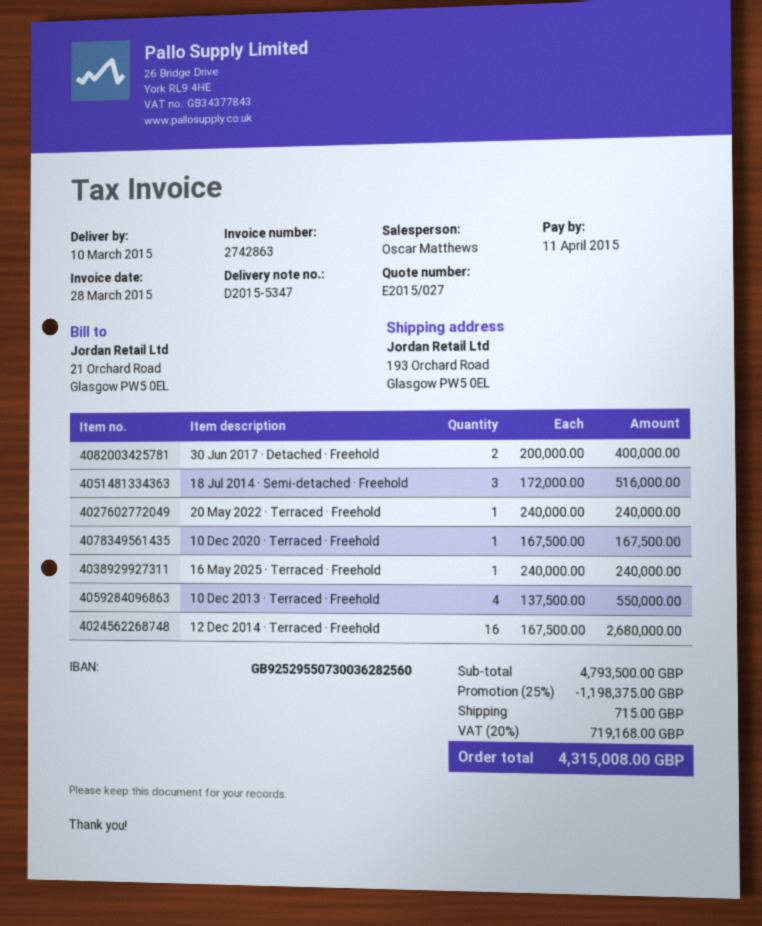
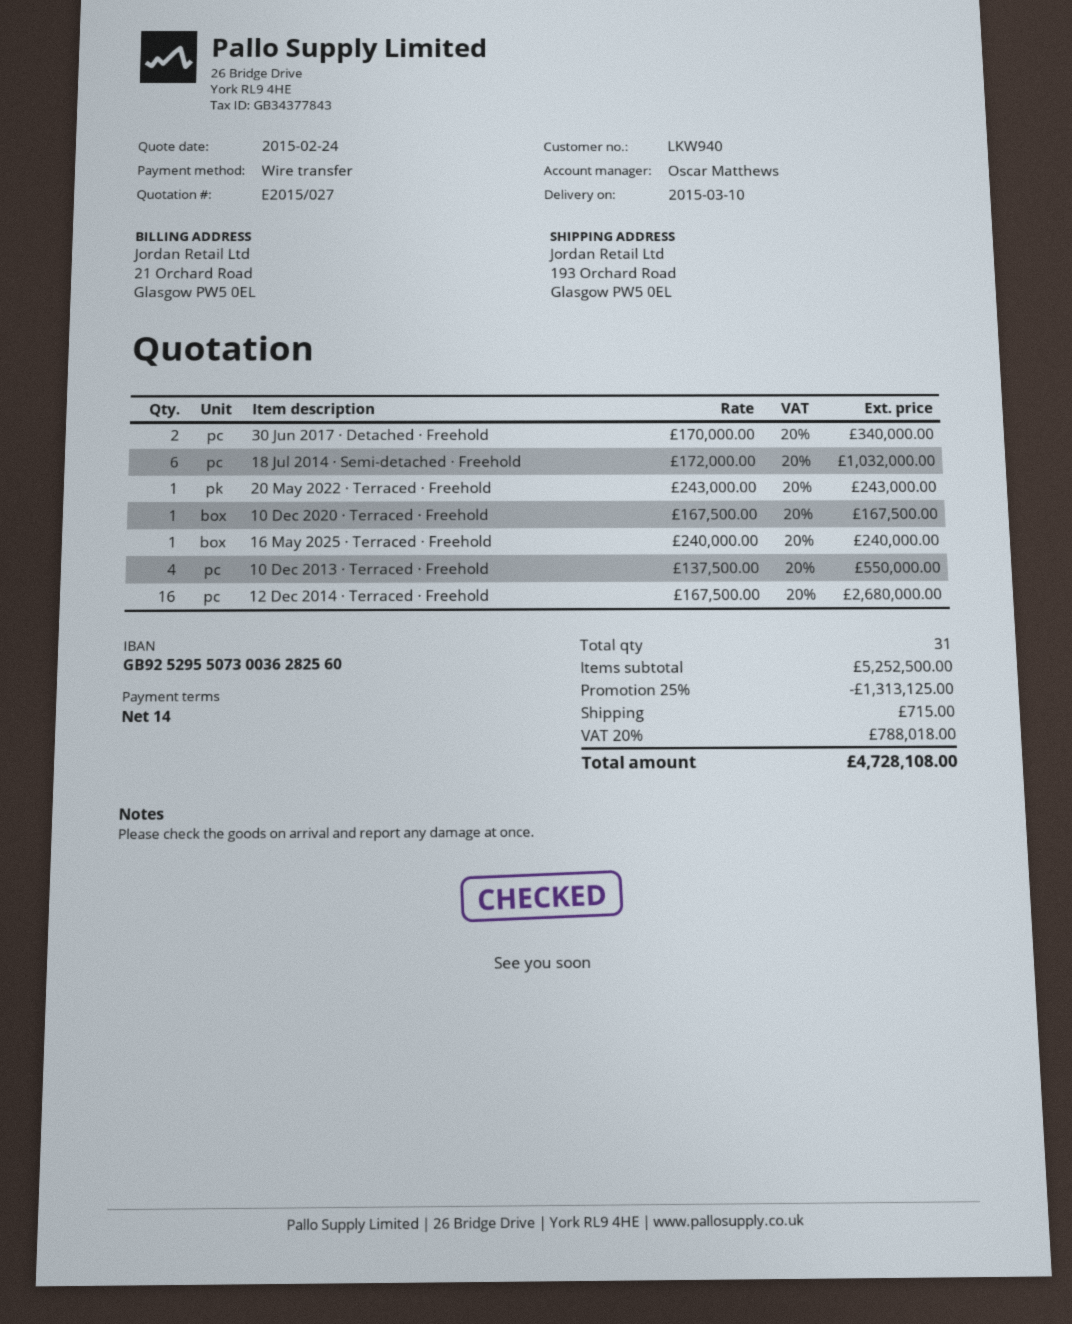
30 Jun 2017 · Detached · Freehold: 2 x 200000.00 = 400000.00 -> 2 x 170000.00 = 340000.00
18 Jul 2014 · Semi-detached · Freehold: 3 x 172000.00 = 516000.00 -> 6 x 172000.00 = 1032000.00
20 May 2022 · Terraced · Freehold: 1 x 240000.00 = 240000.00 -> 1 x 243000.00 = 243000.00
subtotal: 4793500.00 -> 5252500.00
discount: 25% = 1198375.00 -> 25% = 1313125.00
tax: 20% = 719168.00 -> 20% = 788018.00
total: 4315008.00 -> 4728108.00

